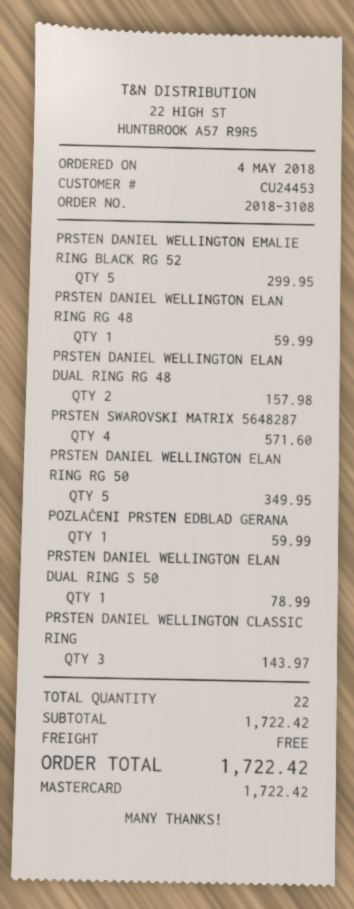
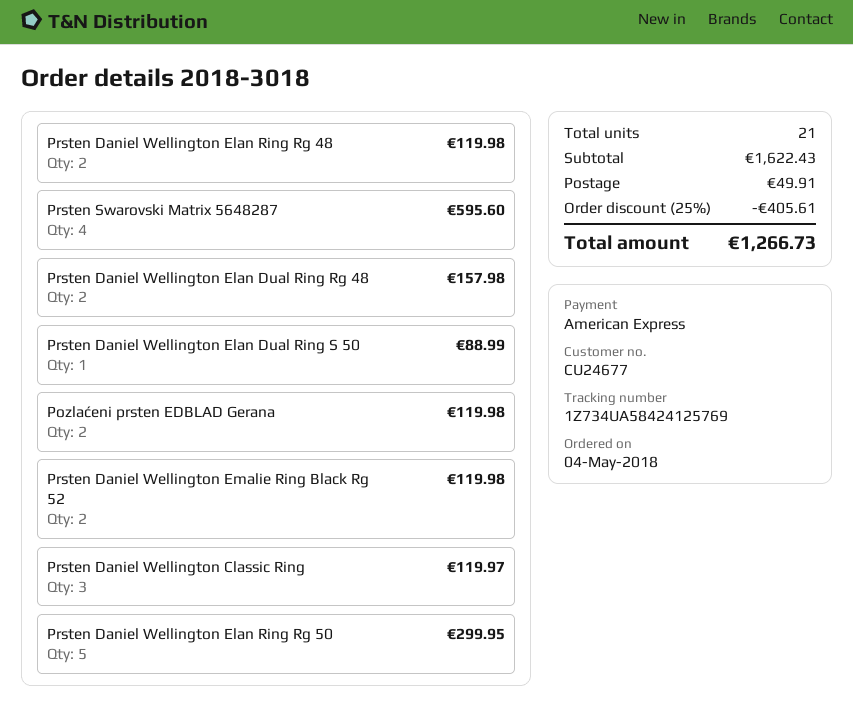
order number: 2018-3108 -> 2018-3018
customer number: CU24453 -> CU24677
payment method: Mastercard -> American Express
PRSTEN DANIEL WELLINGTON EMALIE RING BLACK RG 52: 5 for 299.95 -> 2 for 119.98
PRSTEN DANIEL WELLINGTON ELAN RING RG 48: 1 for 59.99 -> 2 for 119.98
PRSTEN SWAROVSKI MATRIX 5648287: 4 for 571.60 -> 4 for 595.60
PRSTEN DANIEL WELLINGTON ELAN RING RG 50: 5 for 349.95 -> 5 for 299.95
POZLAĆENI PRSTEN EDBLAD GERANA: 1 for 59.99 -> 2 for 119.98
PRSTEN DANIEL WELLINGTON ELAN DUAL RING S 50: 1 for 78.99 -> 1 for 88.99
PRSTEN DANIEL WELLINGTON CLASSIC RING: 3 for 143.97 -> 3 for 119.97
total quantity: 22 -> 21
subtotal: 1722.42 -> 1622.43
discount: none -> 25% = 405.61
shipping: 0.00 -> 49.91
total: 1722.42 -> 1266.73

